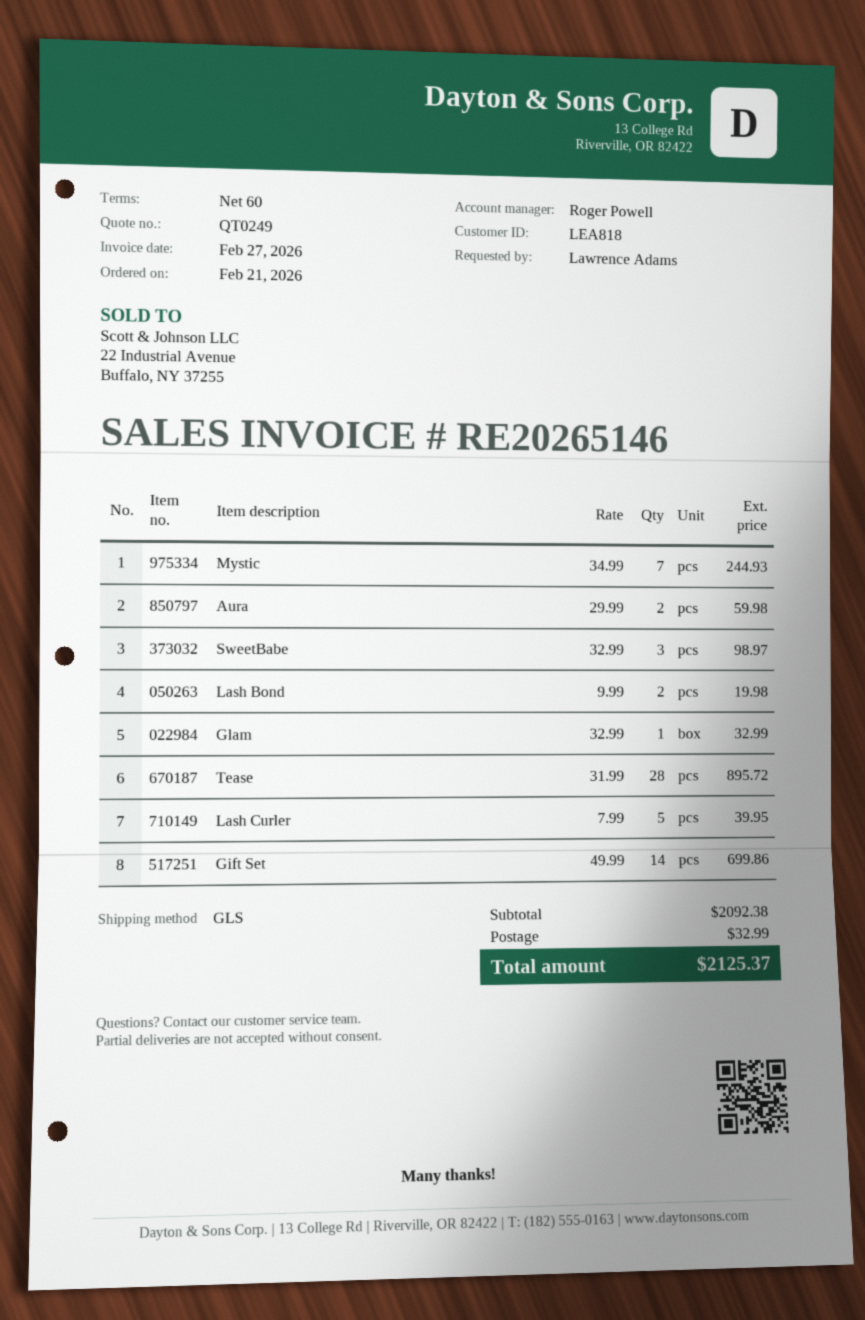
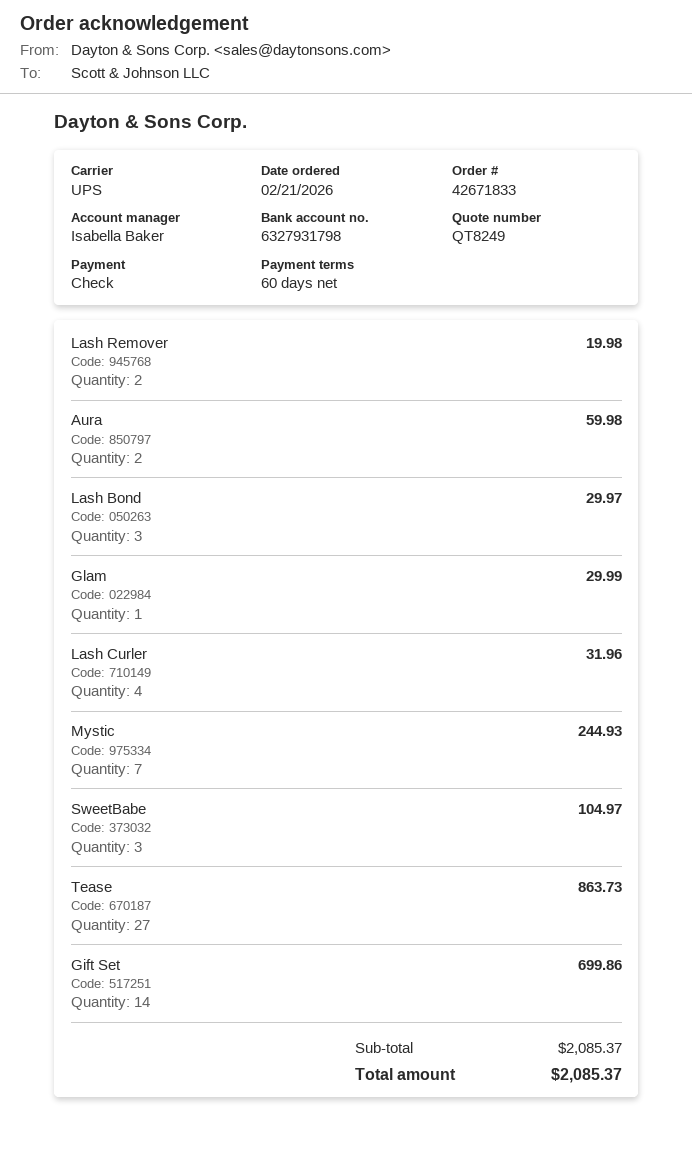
quote number: QT0249 -> QT8249
sales rep: Roger Powell -> Isabella Baker
shipping method: GLS -> UPS
SweetBabe: 3 for 98.97 -> 3 for 104.97
Lash Bond: 2 for 19.98 -> 3 for 29.97
Glam: 1 for 32.99 -> 1 for 29.99
Tease: 28 for 895.72 -> 27 for 863.73
Lash Curler: 5 for 39.95 -> 4 for 31.96
Lash Remover: none -> 2 for 19.98
subtotal: 2092.38 -> 2085.37
shipping: 32.99 -> none
total: 2125.37 -> 2085.37

